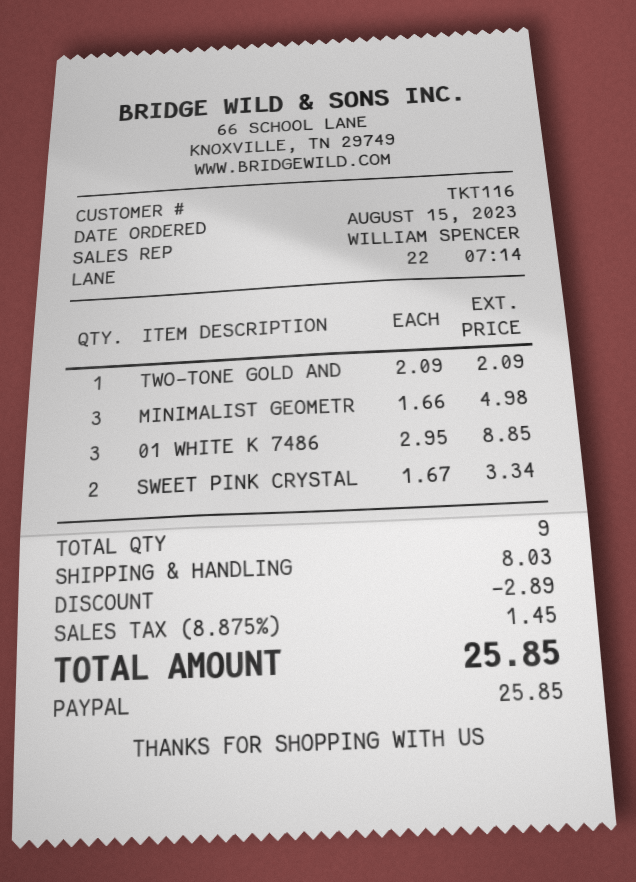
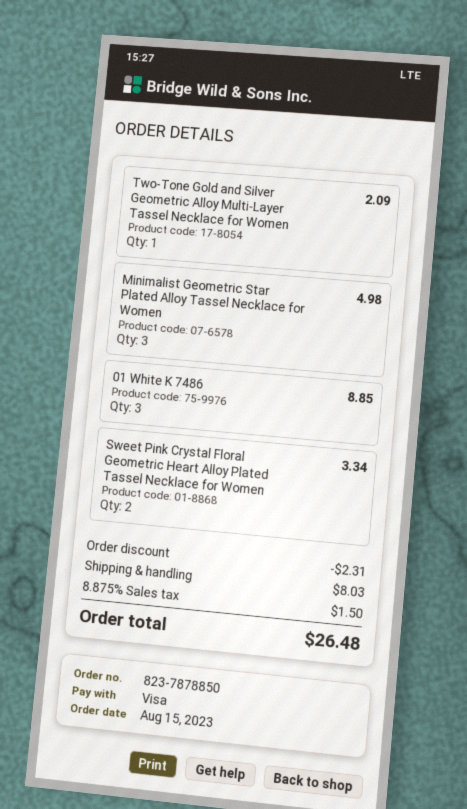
payment method: PayPal -> Visa
discount: 2.89 -> 2.31
tax: 8.875% = 1.45 -> 8.875% = 1.50
total: 25.85 -> 26.48

